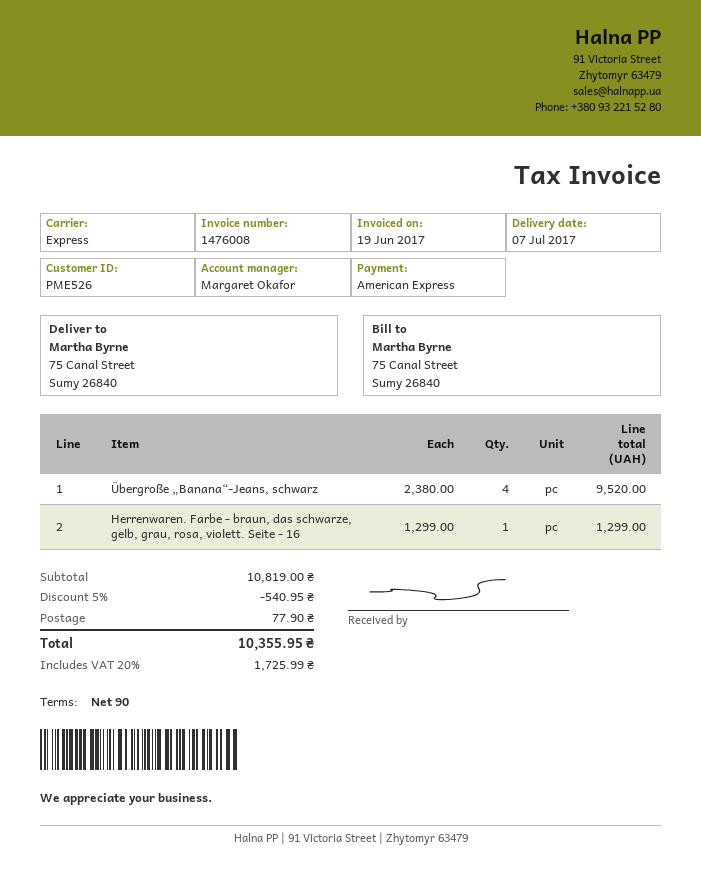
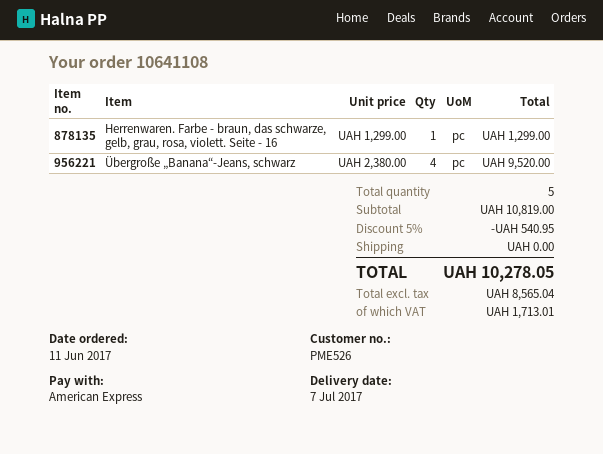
shipping: 77.90 -> 0.00
tax: 1725.99 -> 1713.01
total: 10355.95 -> 10278.05

